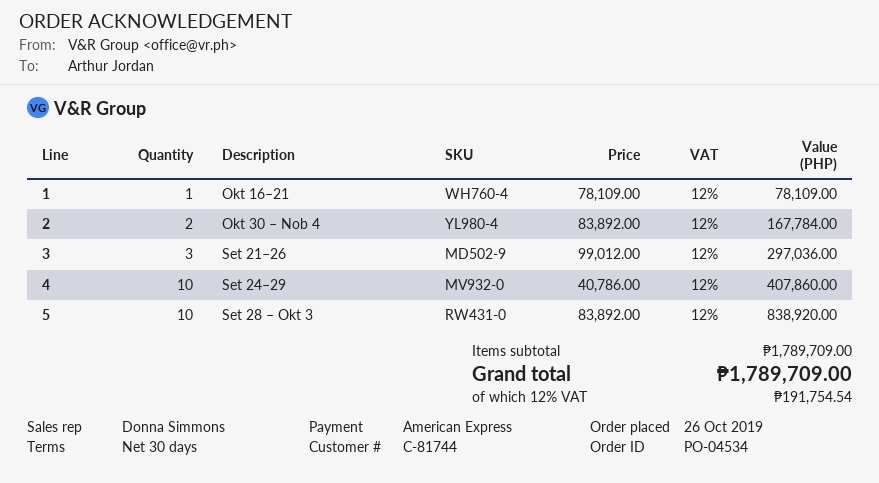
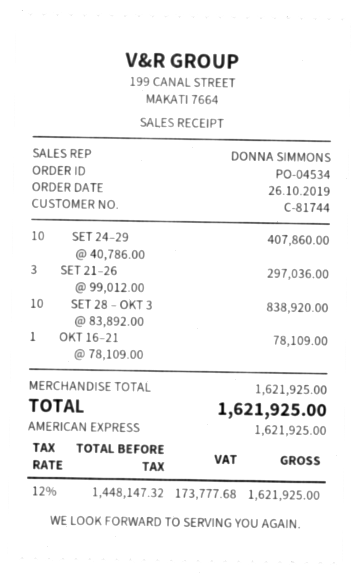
Okt 30 – Nob 4: 2 x 83892.00 = 167784.00 -> none
subtotal: 1789709.00 -> 1621925.00
tax: 12% = 191754.54 -> 12% = 173777.68
total: 1789709.00 -> 1621925.00

